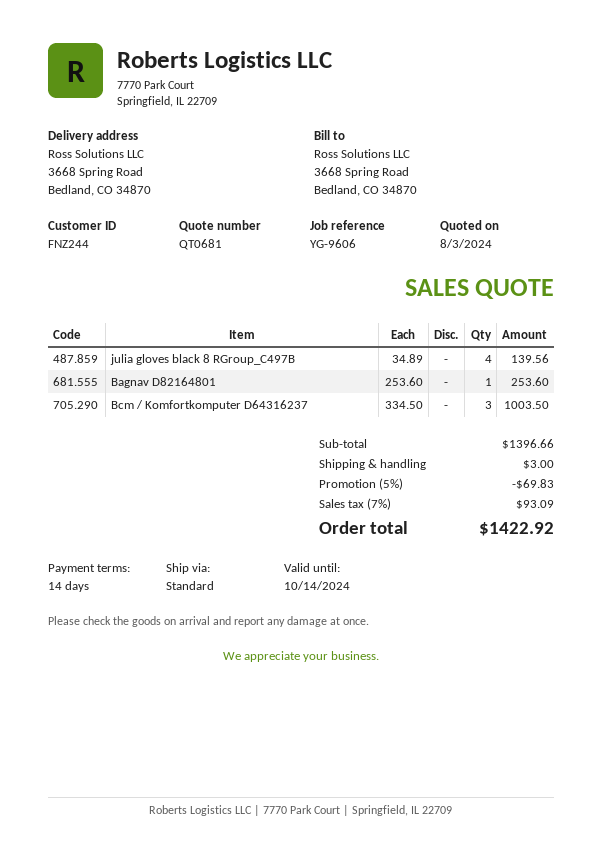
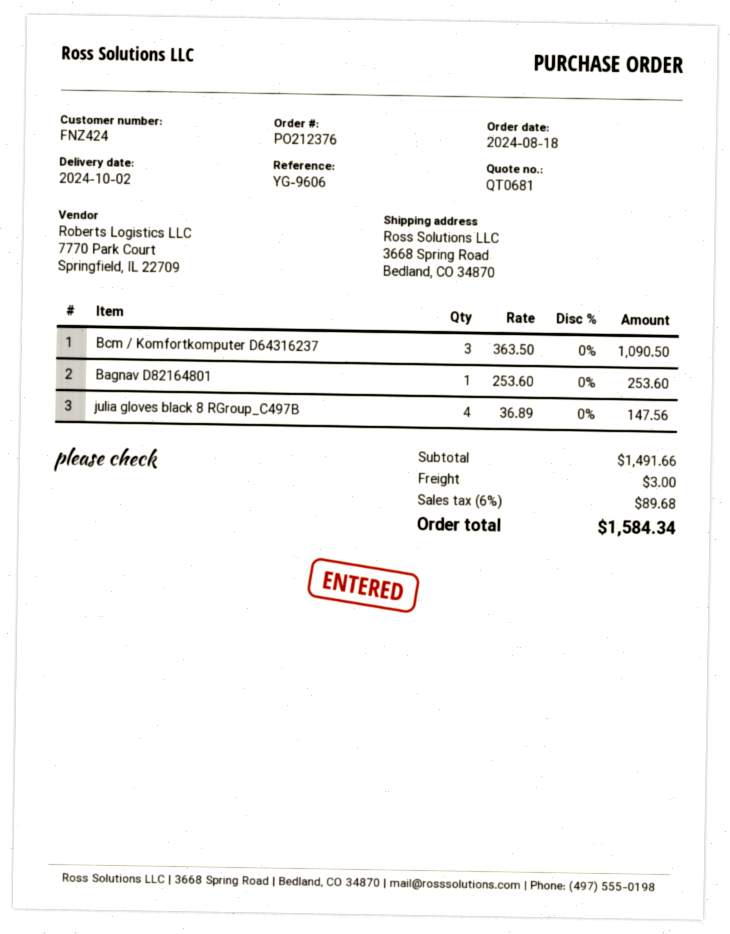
customer number: FNZ244 -> FNZ424
julia gloves black 8 RGroup_C497B: 4 x 34.89 = 139.56 -> 4 x 36.89 = 147.56
Bcm / Komfortkomputer D64316237: 3 x 334.50 = 1003.50 -> 3 x 363.50 = 1090.50
subtotal: 1396.66 -> 1491.66
discount: 5% = 69.83 -> none
tax: 7% = 93.09 -> 6% = 89.68
total: 1422.92 -> 1584.34

